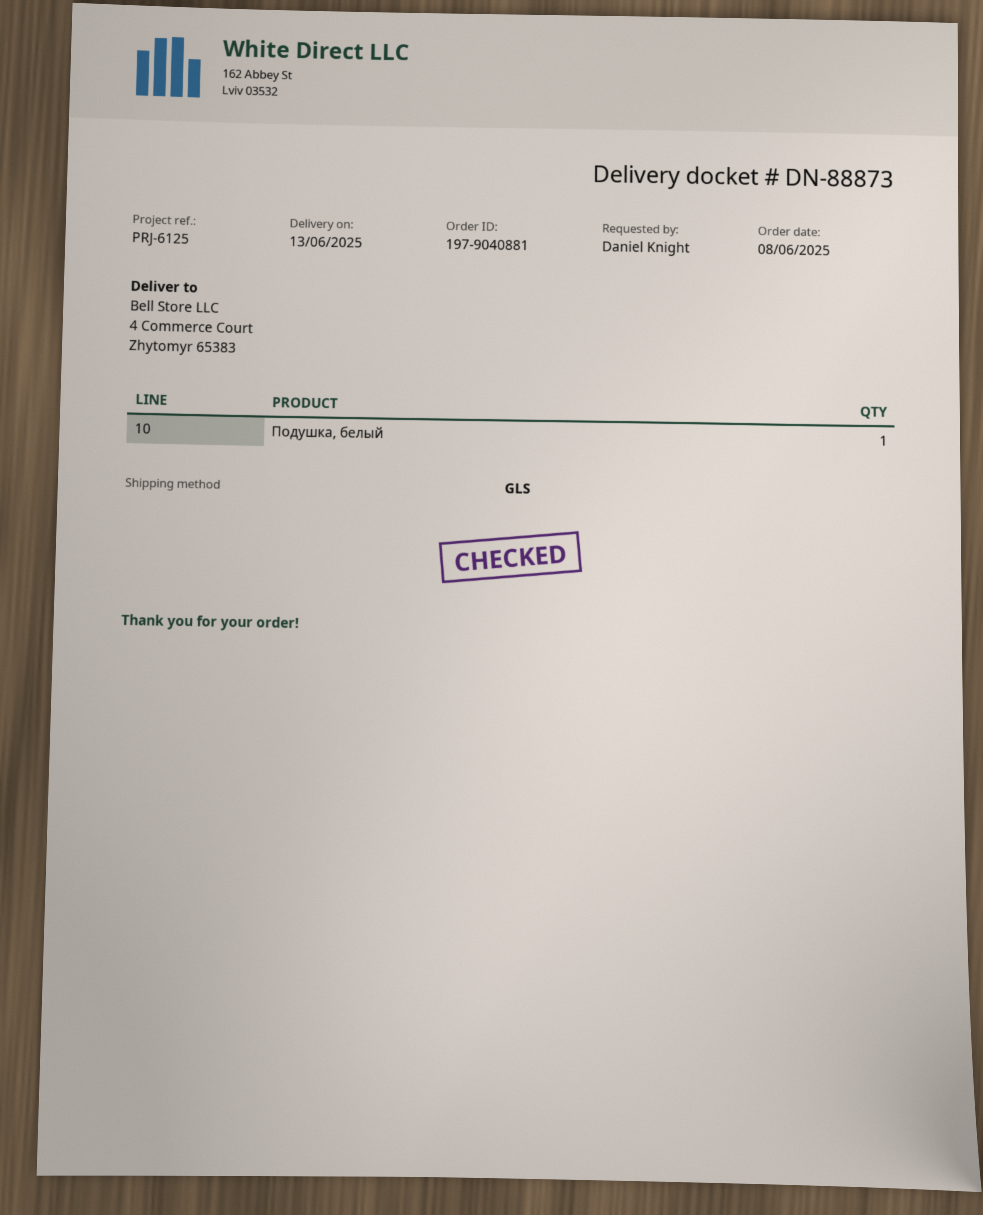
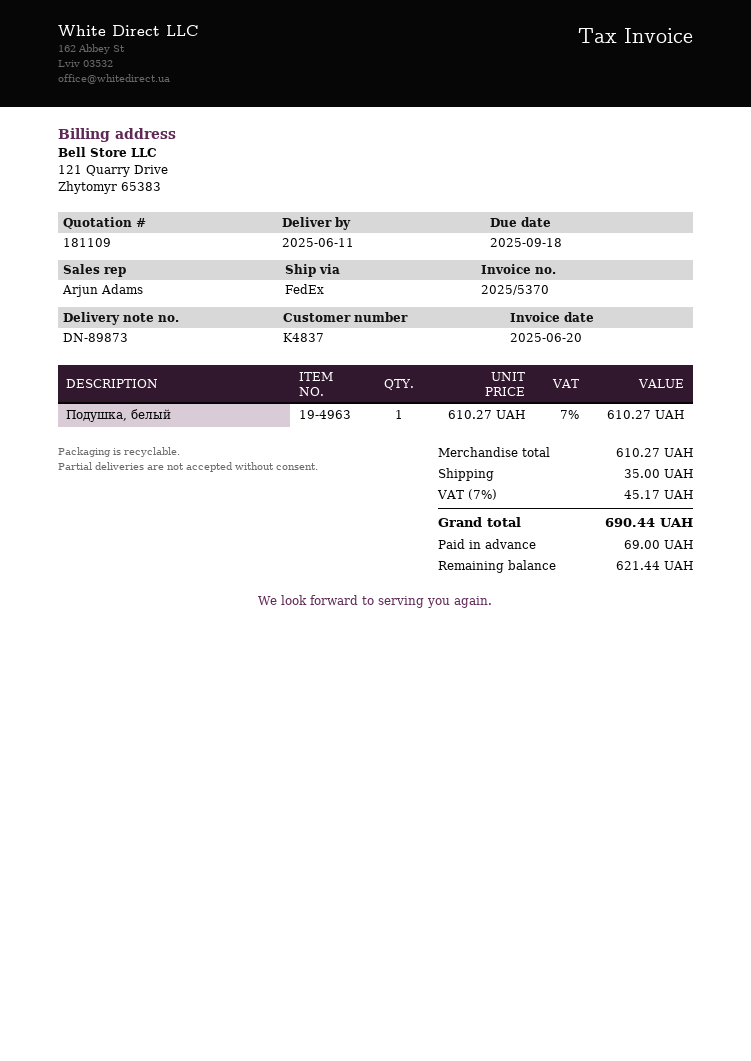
delivery note number: DN-88873 -> DN-89873
delivery date: 2025-06-13 -> 2025-06-11
shipping method: GLS -> FedEx

